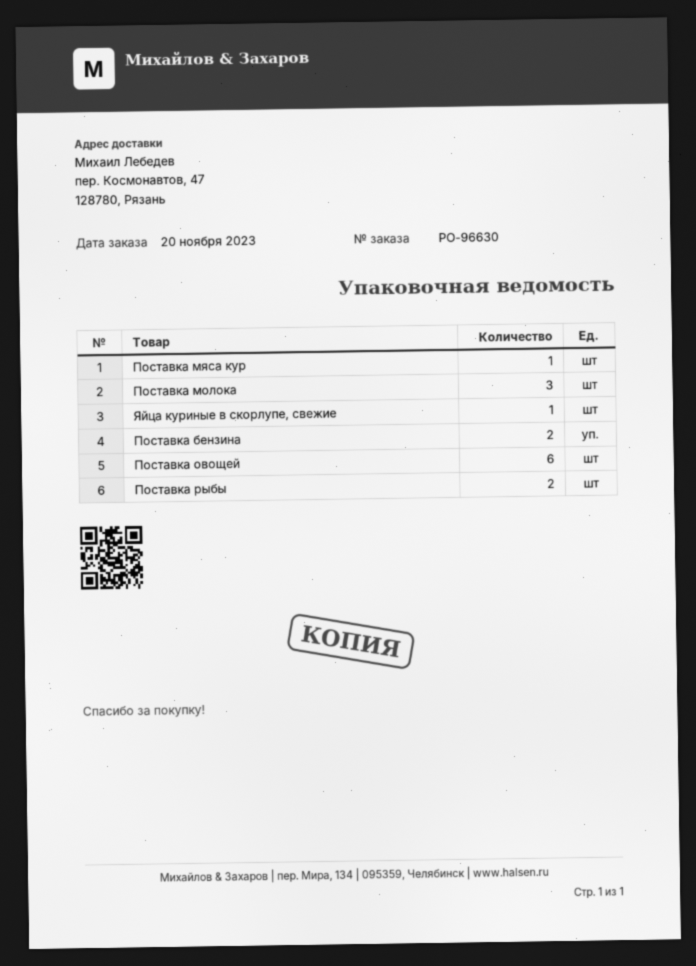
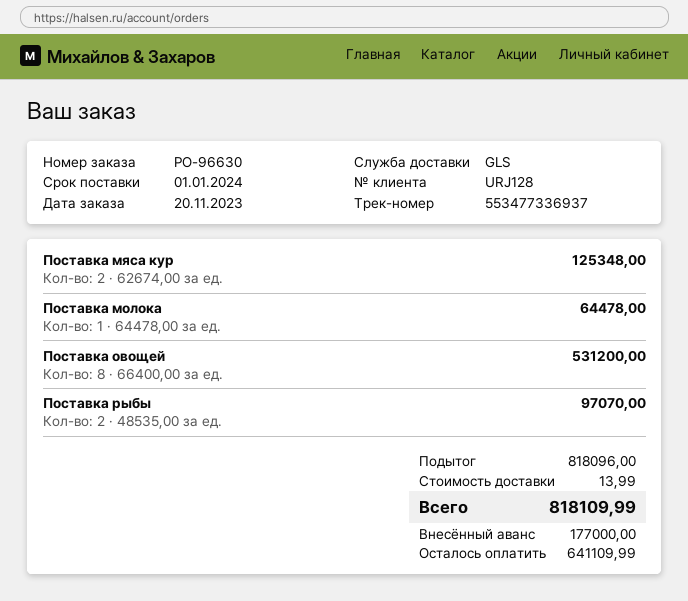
Поставка мяса кур: 1 -> 2
Поставка молока: 3 -> 1
Яйца куриные в скорлупе, свежие: 1 -> none
Поставка бензина: 2 -> none
Поставка овощей: 6 -> 8

